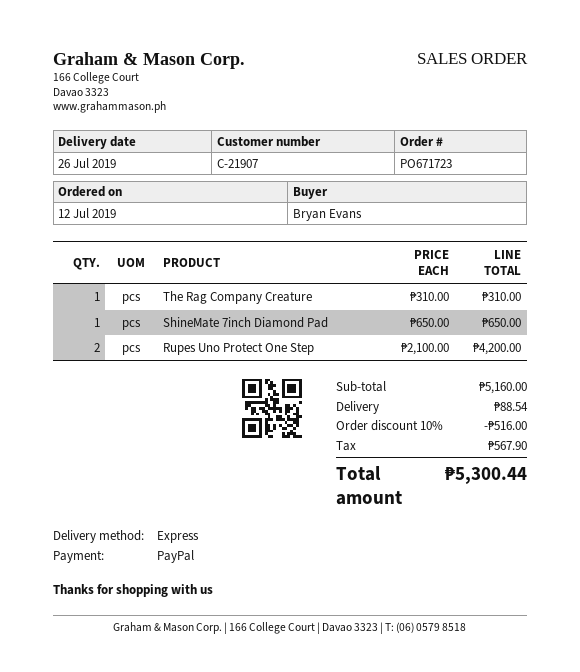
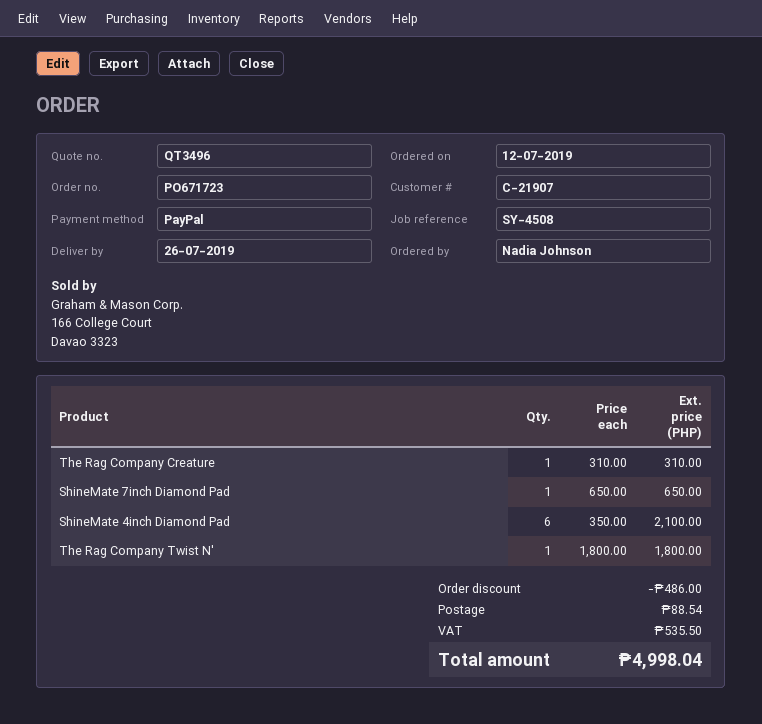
ordered by: Bryan Evans -> Nadia Johnson
Rupes Uno Protect One Step: 2 x 2100.00 = 4200.00 -> none
ShineMate 4inch Diamond Pad: none -> 6 x 350.00 = 2100.00
The Rag Company Twist N': none -> 1 x 1800.00 = 1800.00
discount: 516.00 -> 486.00
tax: 567.90 -> 535.50
total: 5300.44 -> 4998.04

